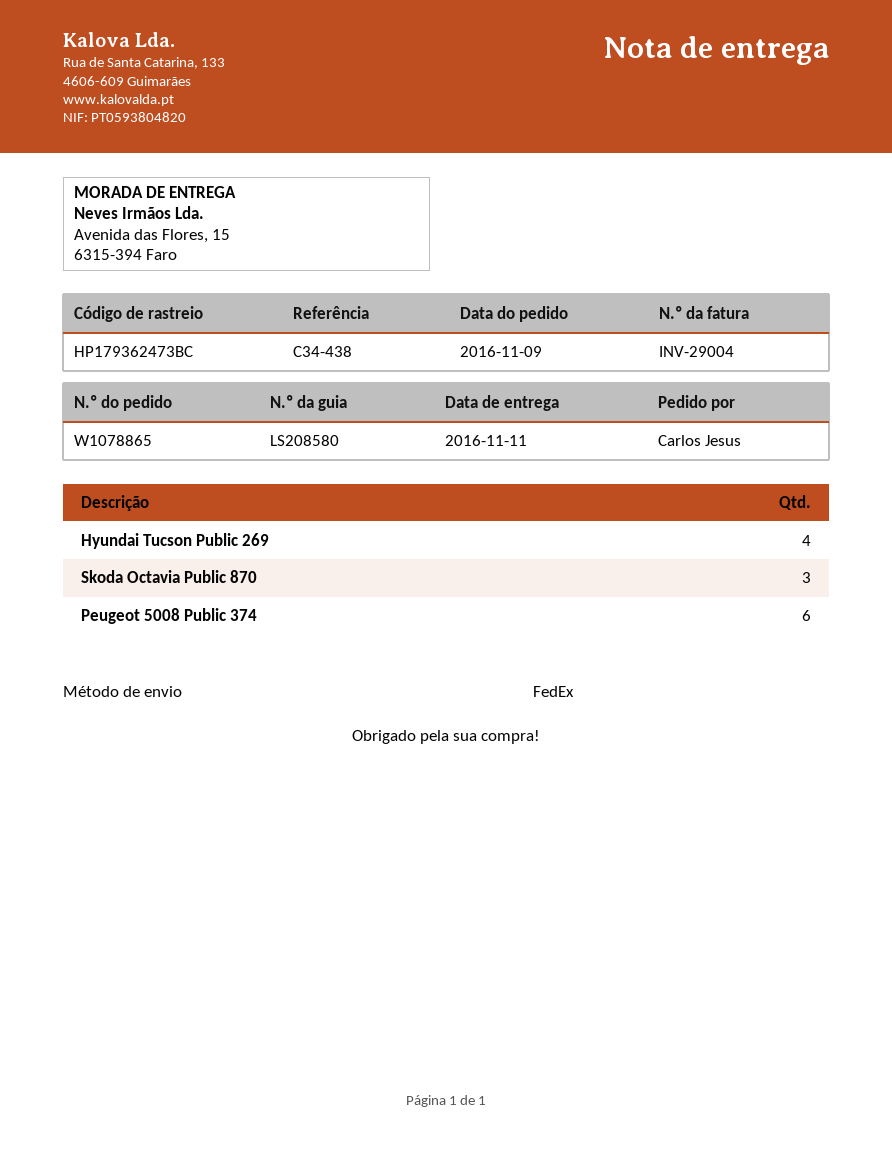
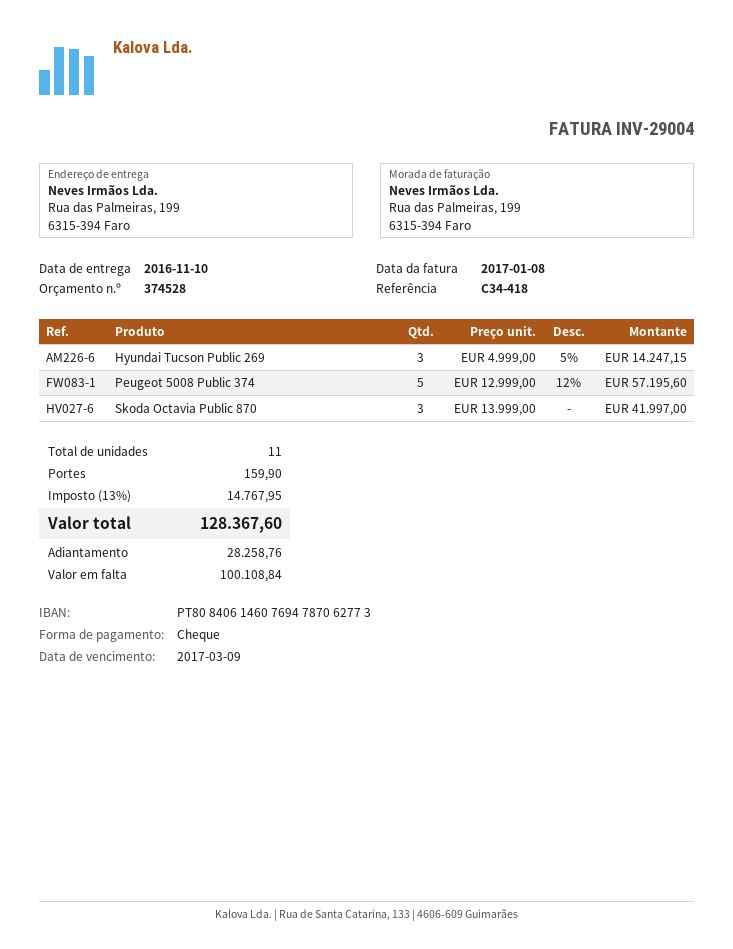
delivery date: 2016-11-11 -> 2016-11-10
reference: C34-438 -> C34-418
ship to: Avenida das Flores, 15, 6315-394 Faro -> Rua das Palmeiras, 199, 6315-394 Faro
Hyundai Tucson Public 269: 4 -> 3
Peugeot 5008 Public 374: 6 -> 5

